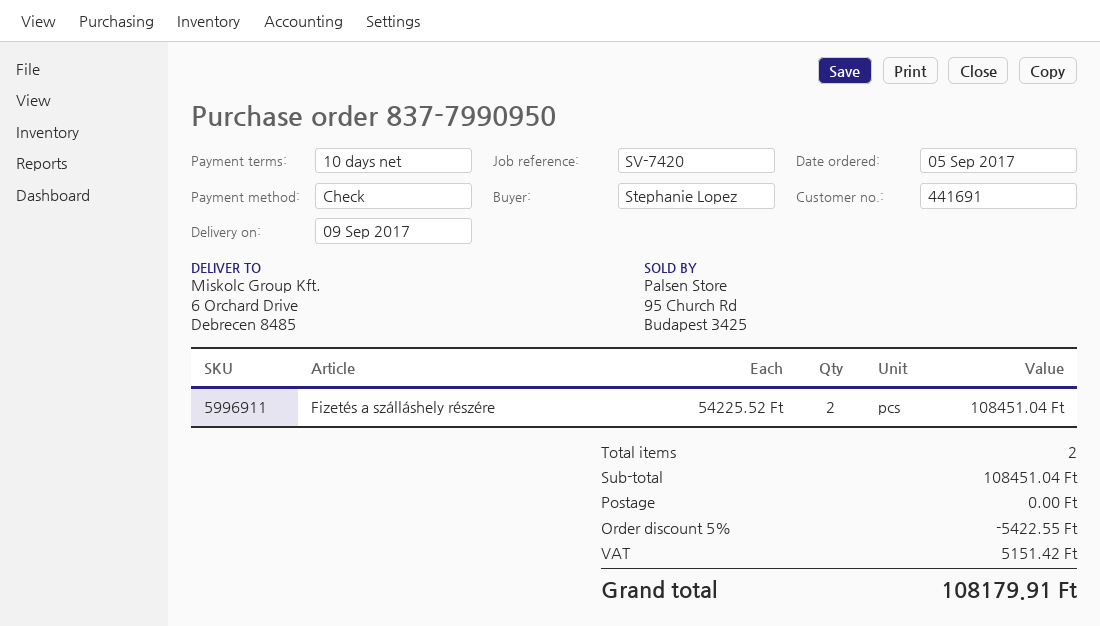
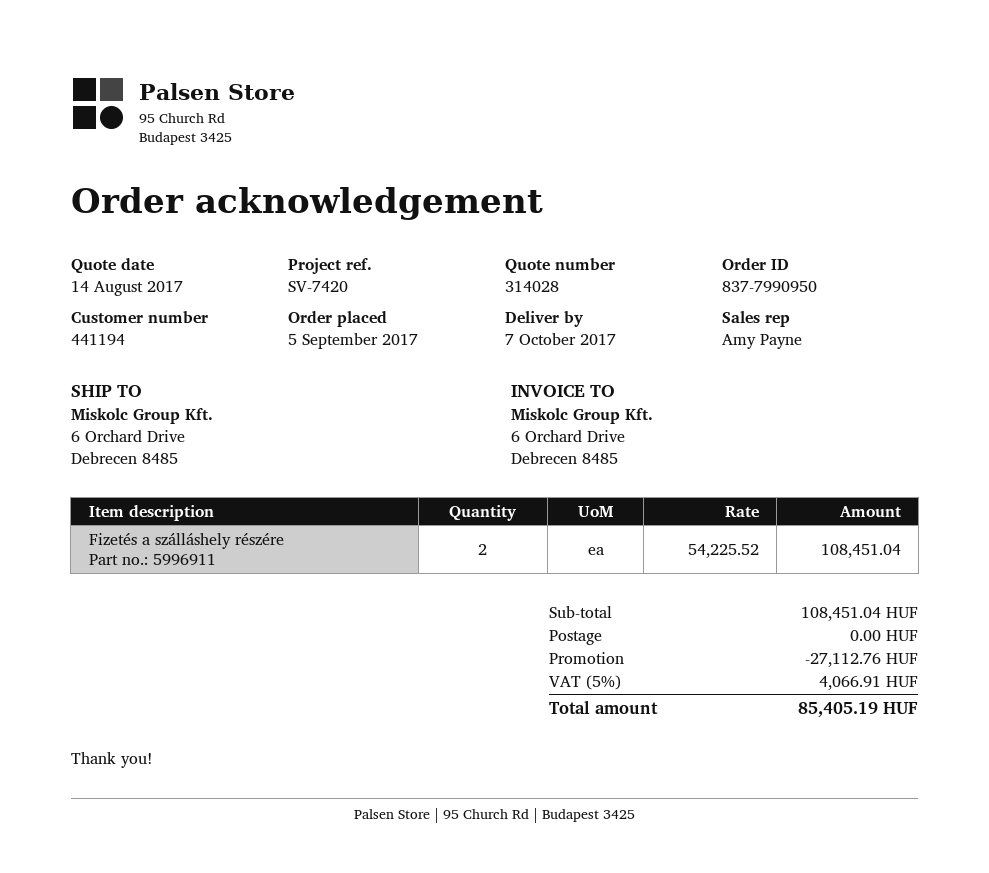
delivery date: 2017-09-09 -> 2017-10-07
customer number: 441691 -> 441194
discount: 5422.55 -> 27112.76
tax: 5151.42 -> 4066.91
total: 108179.91 -> 85405.19

